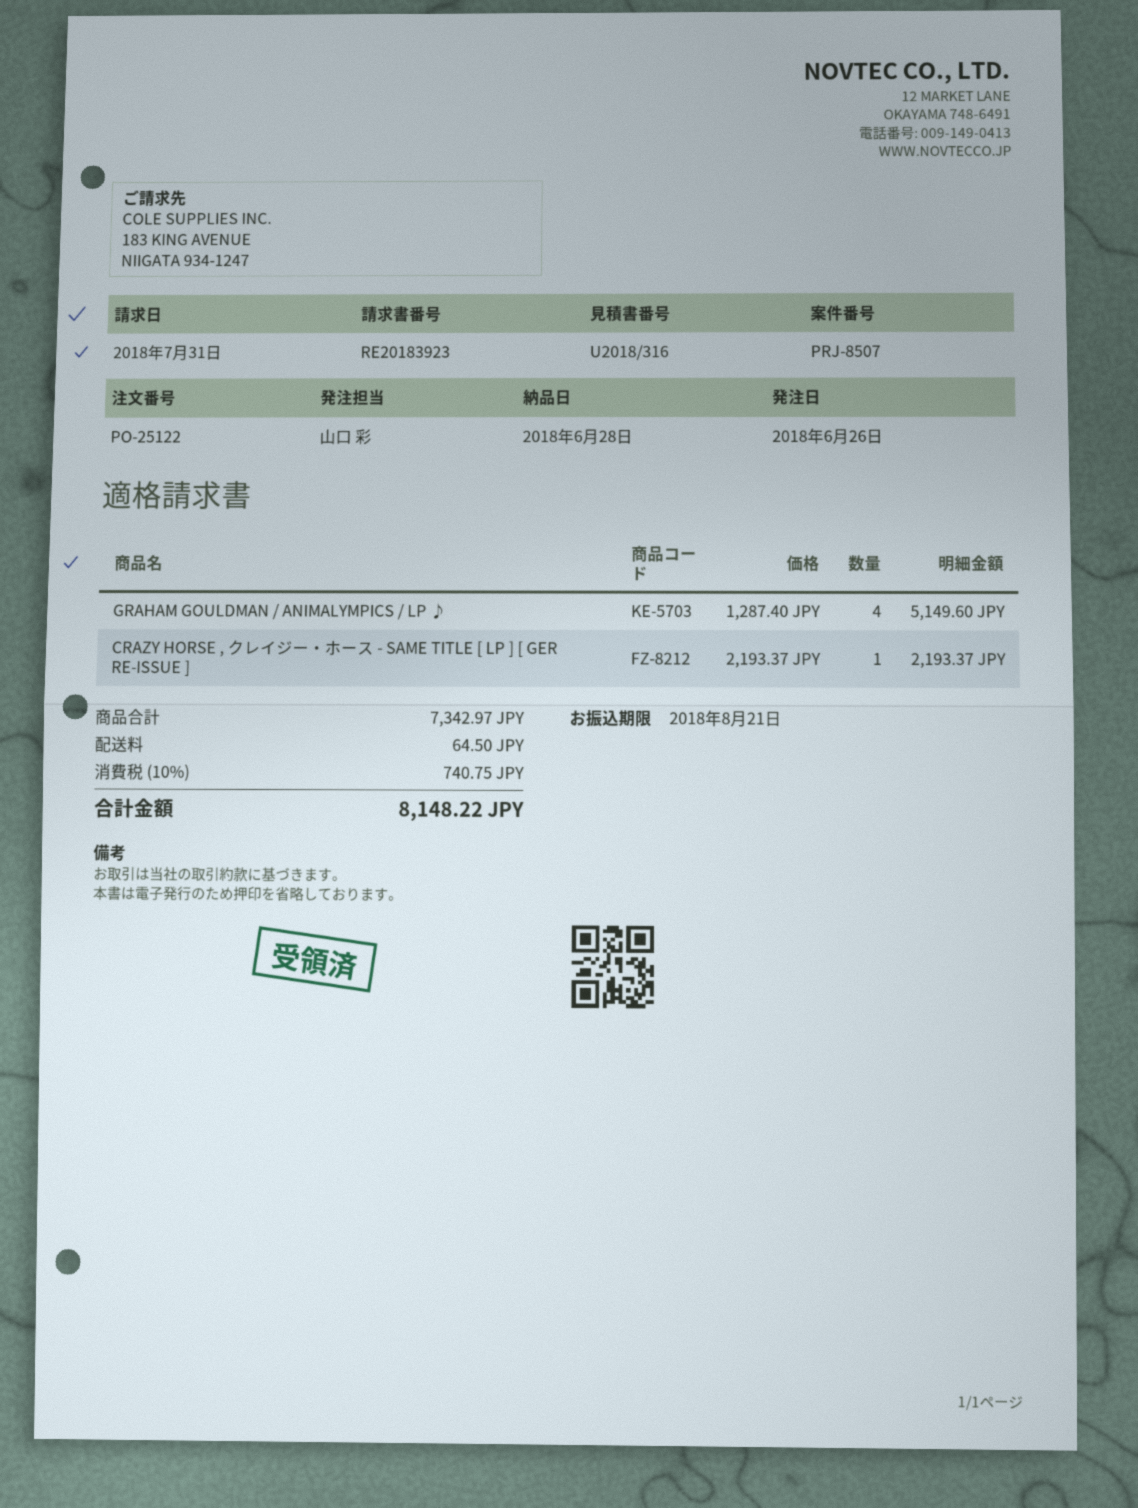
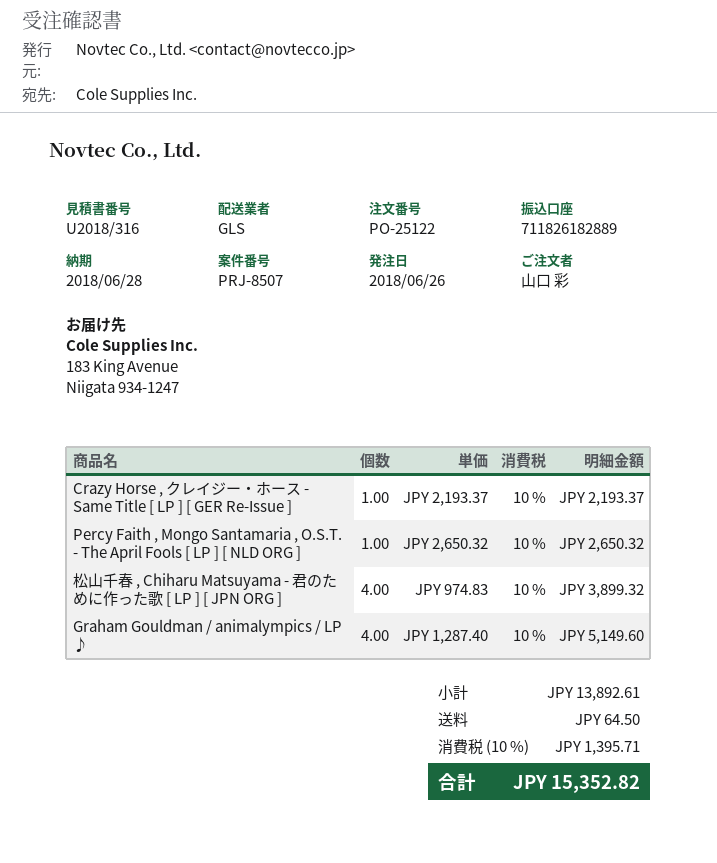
Percy Faith , Mongo Santamaria , O.S.T. - The April Fools [ LP ] [ NLD ORG ]: none -> 1 x 2650.32 = 2650.32
松山千春 , Chiharu Matsuyama - 君のために作った歌 [ LP ] [ JPN ORG ]: none -> 4 x 974.83 = 3899.32
subtotal: 7342.97 -> 13892.61
tax: 10% = 740.75 -> 10% = 1395.71
total: 8148.22 -> 15352.82

